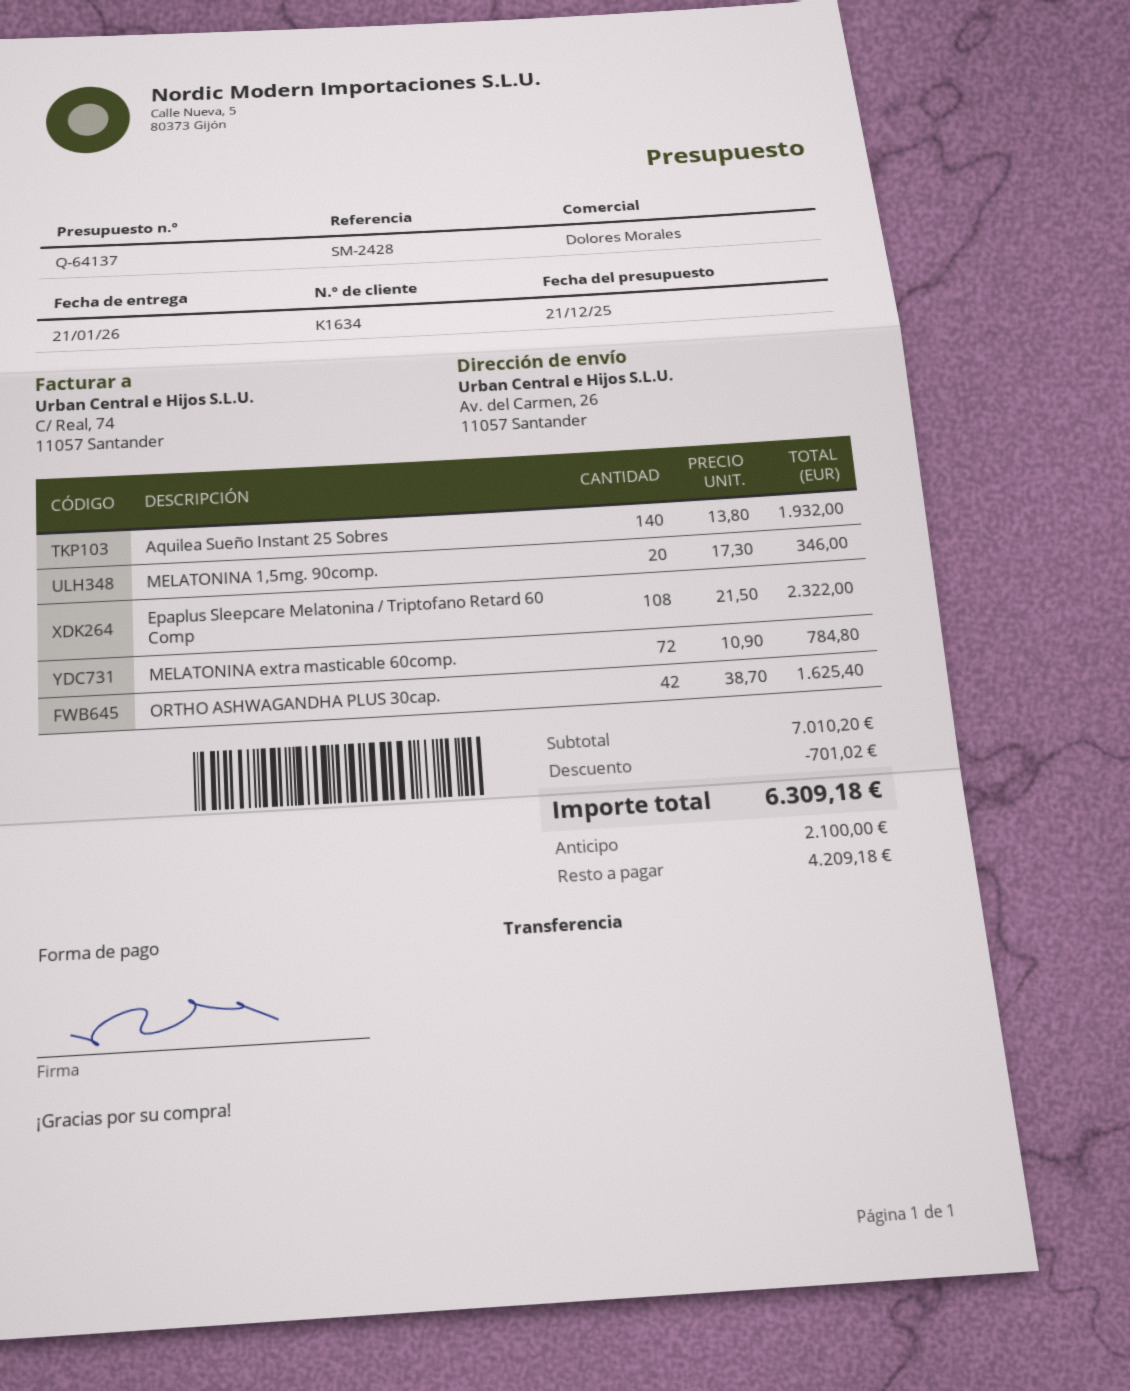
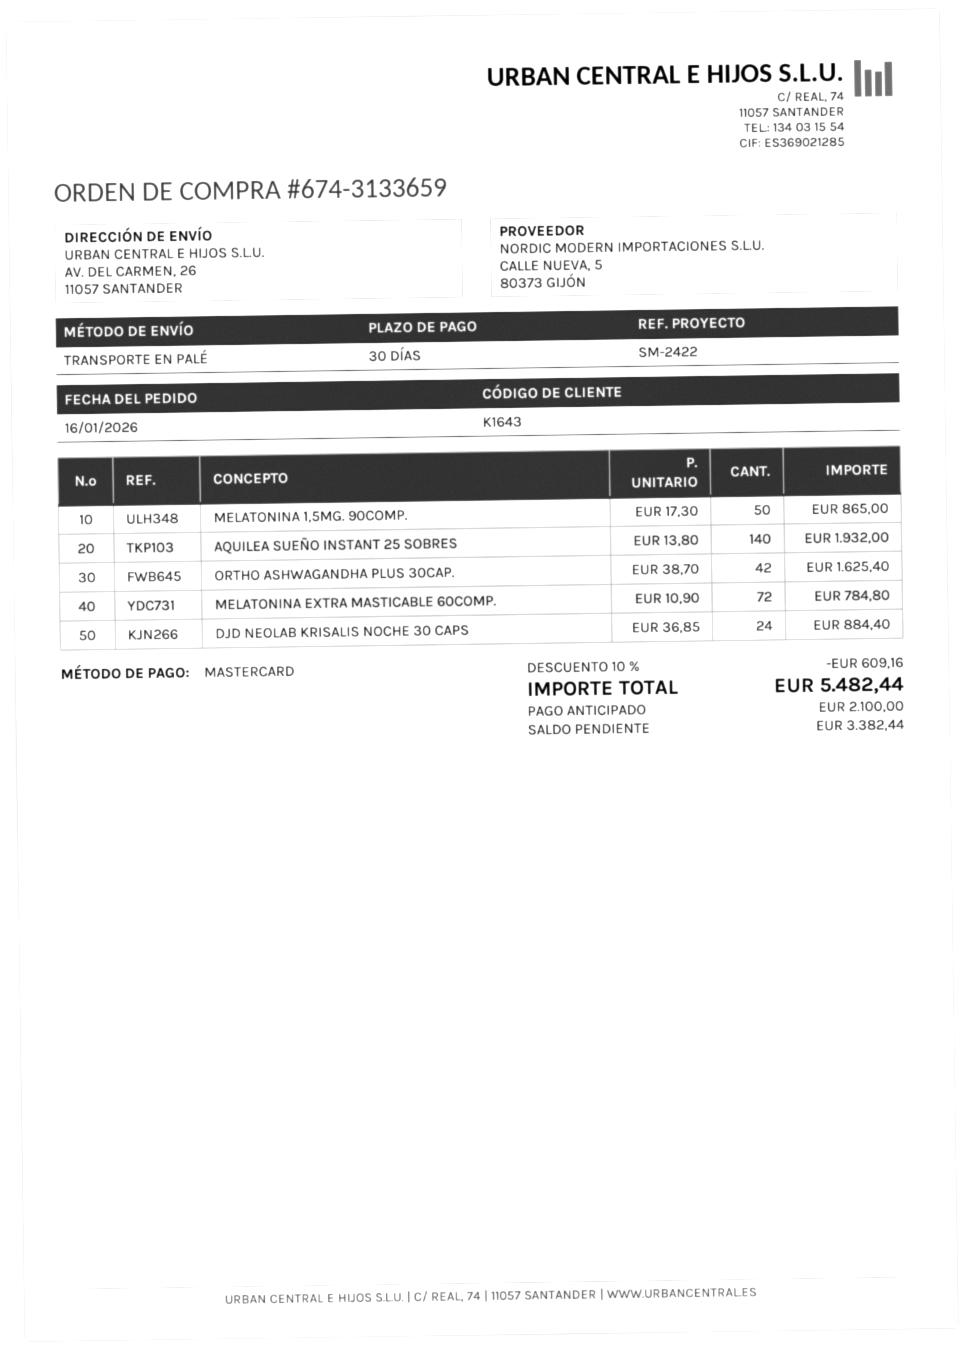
customer number: K1634 -> K1643
reference: SM-2428 -> SM-2422
payment method: bank transfer -> Mastercard
MELATONINA 1,5mg. 90comp.: 20 x 17.30 = 346.00 -> 50 x 17.30 = 865.00
Epaplus Sleepcare Melatonina / Triptofano Retard 60 Comp: 108 x 21.50 = 2322.00 -> none
DJD NEOLAB KRISALIS NOCHE 30 CAPS: none -> 24 x 36.85 = 884.40
discount: 701.02 -> 609.16
total: 6309.18 -> 5482.44
balance: 4209.18 -> 3382.44

